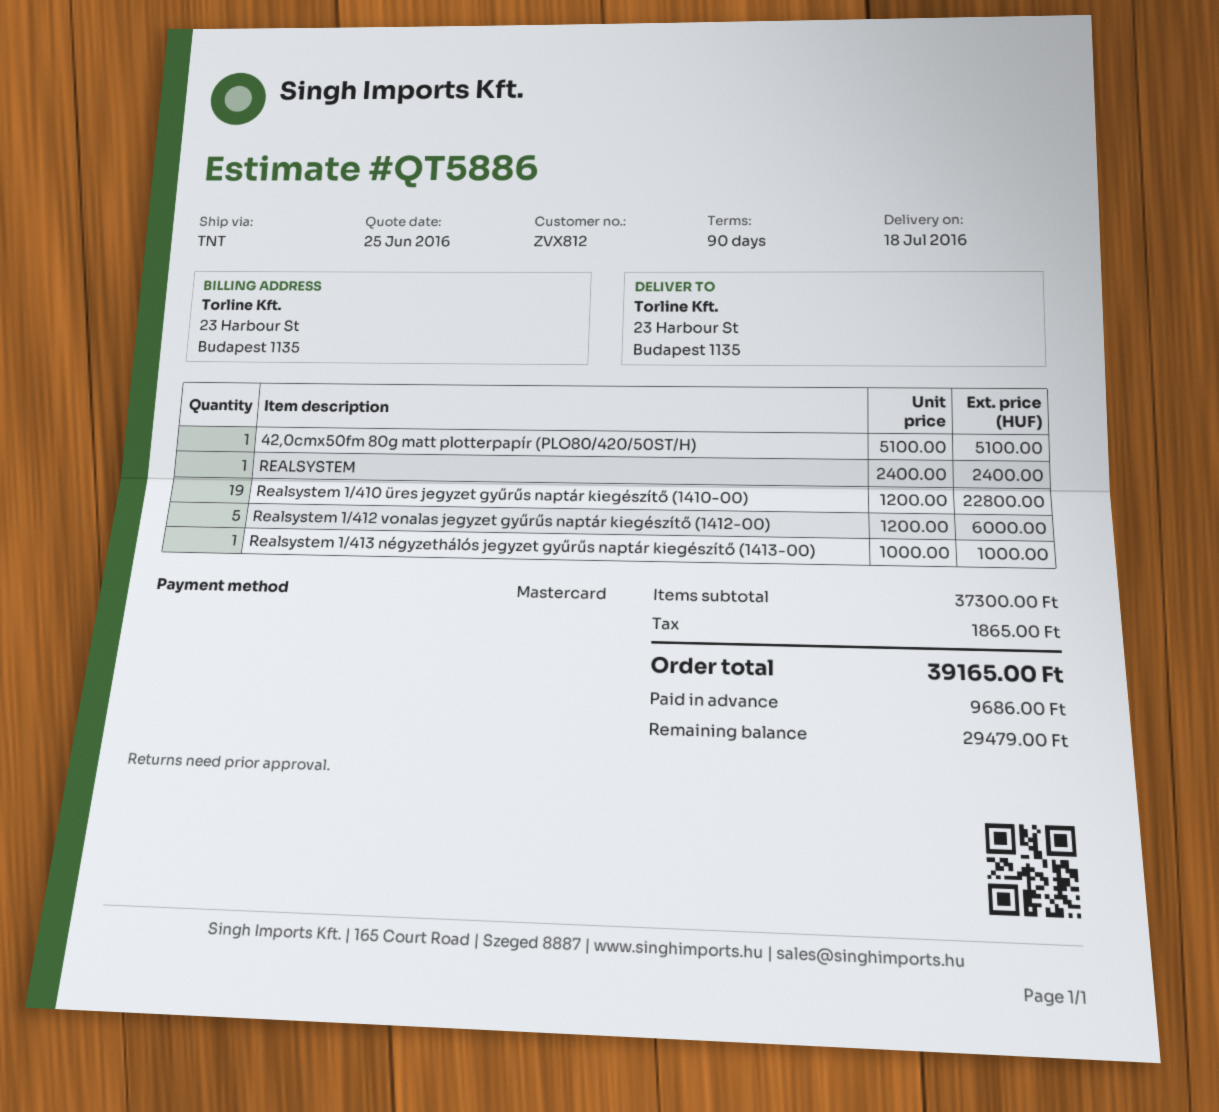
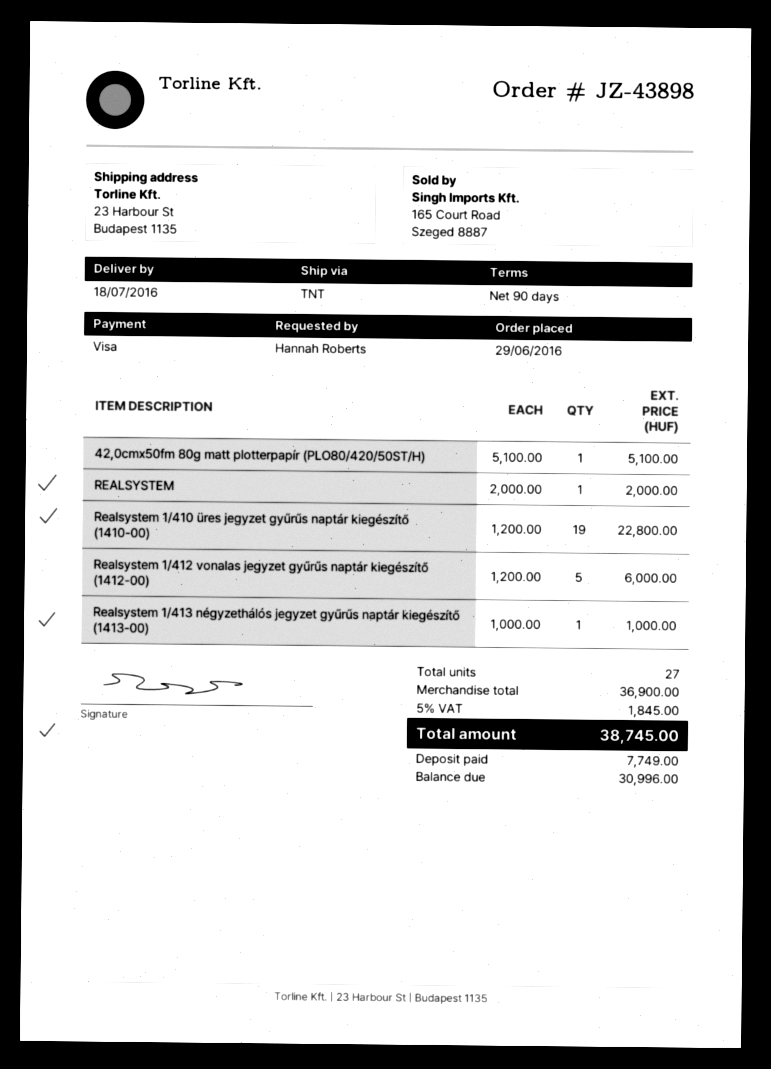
payment method: Mastercard -> Visa
REALSYSTEM: 1 x 2400.00 = 2400.00 -> 1 x 2000.00 = 2000.00
subtotal: 37300.00 -> 36900.00
tax: 1865.00 -> 1845.00
total: 39165.00 -> 38745.00
deposit: 9686.00 -> 7749.00
balance: 29479.00 -> 30996.00

